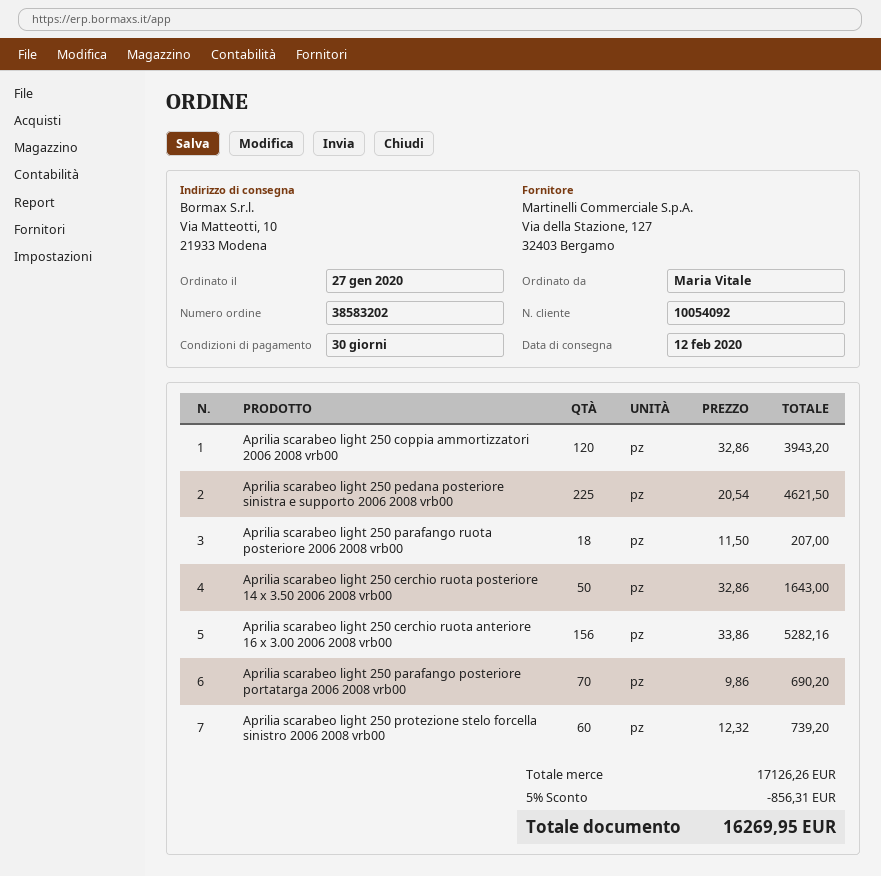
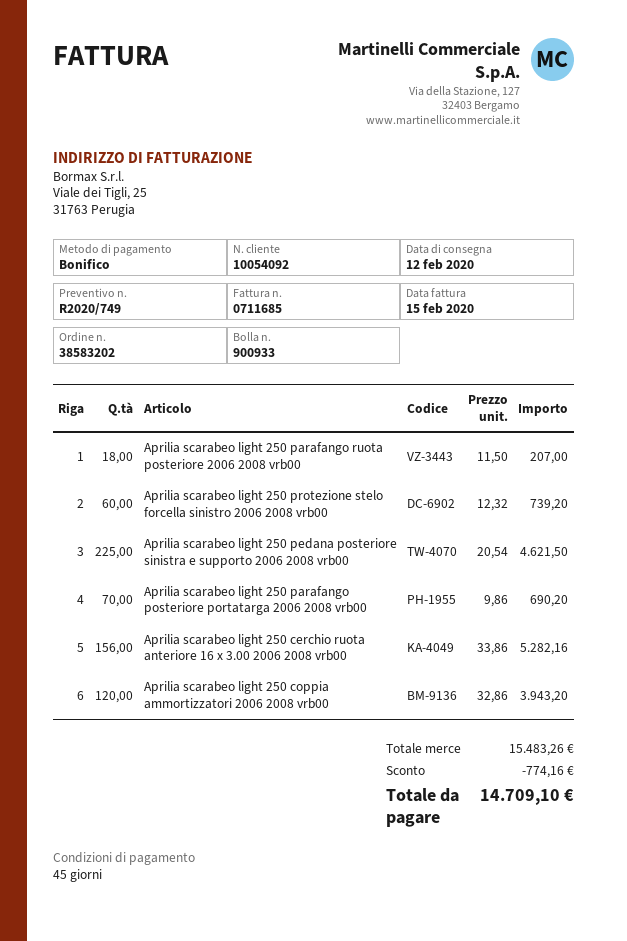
payment terms: 30 days -> 45 days
Aprilia scarabeo light 250 cerchio ruota posteriore 14 x 3.50 2006 2008 vrb00: 50 x 32.86 = 1643.00 -> none
subtotal: 17126.26 -> 15483.26
discount: 856.31 -> 774.16
total: 16269.95 -> 14709.10

